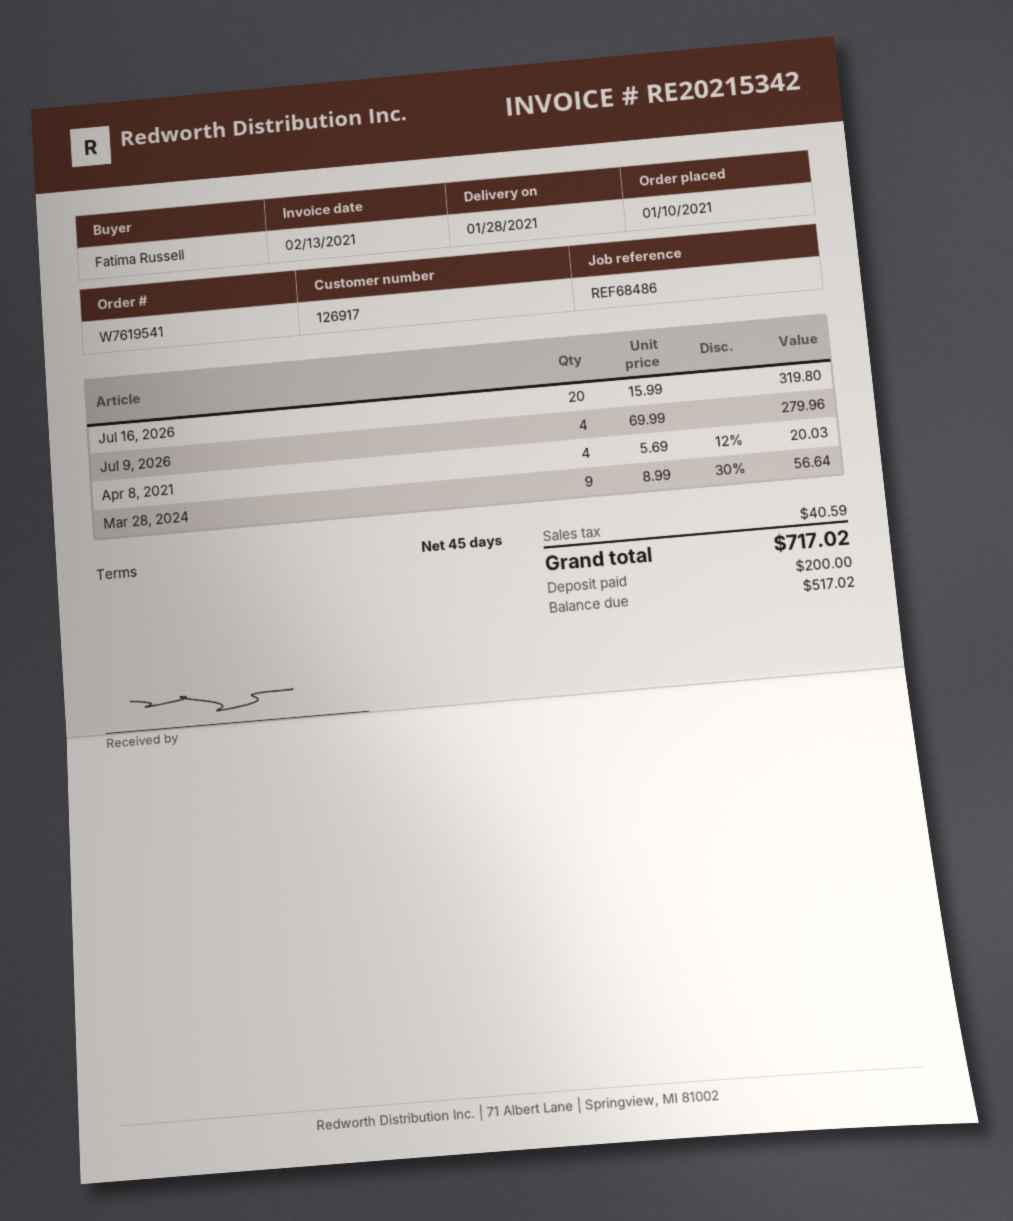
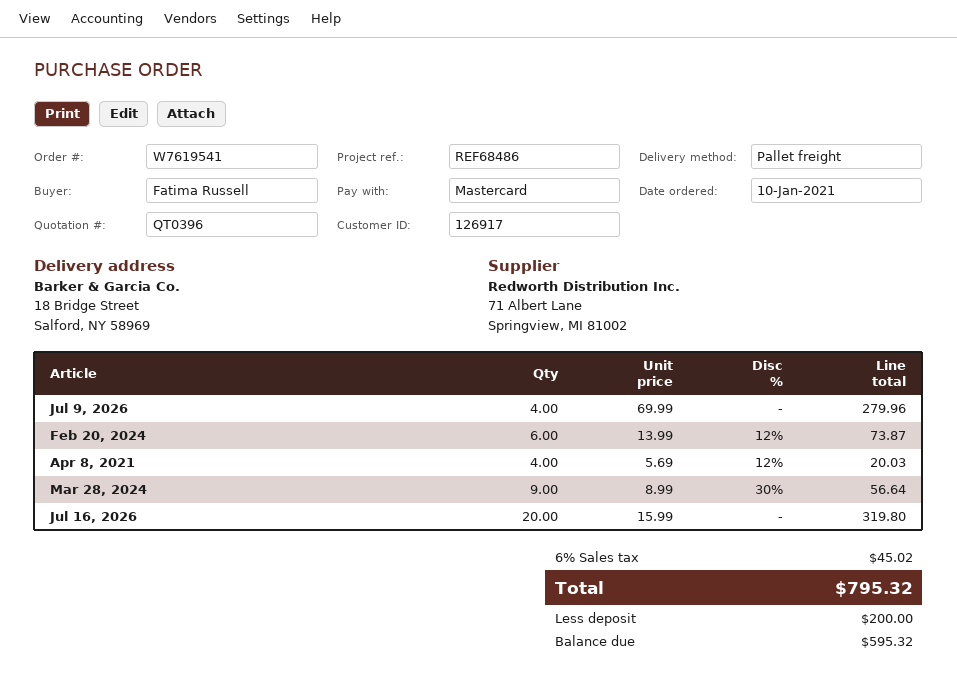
Feb 20, 2024: none -> 6 x 13.99 - 12% = 73.87
tax: 40.59 -> 45.02
total: 717.02 -> 795.32
balance: 517.02 -> 595.32

